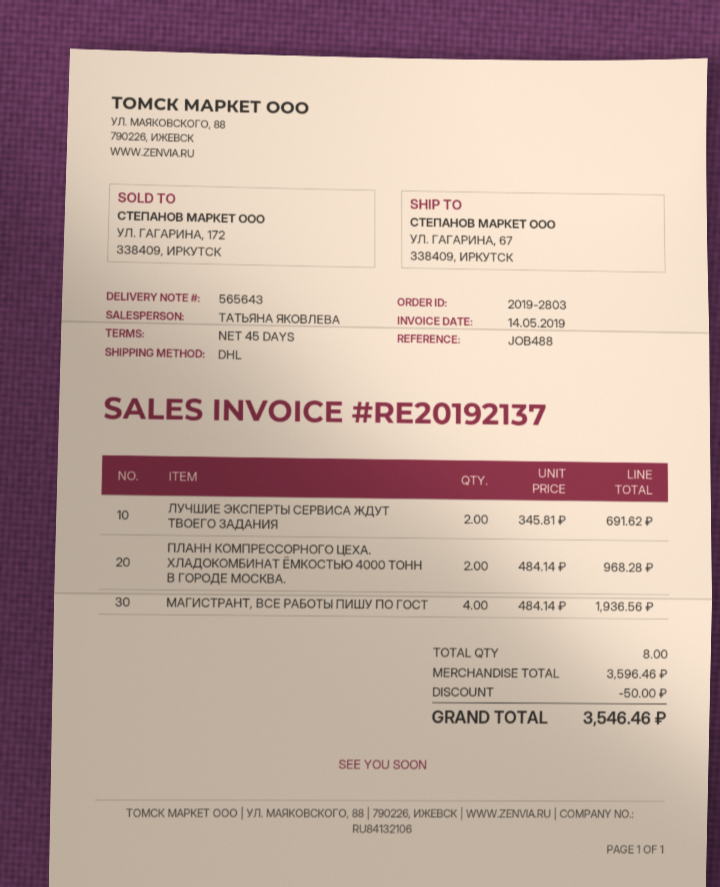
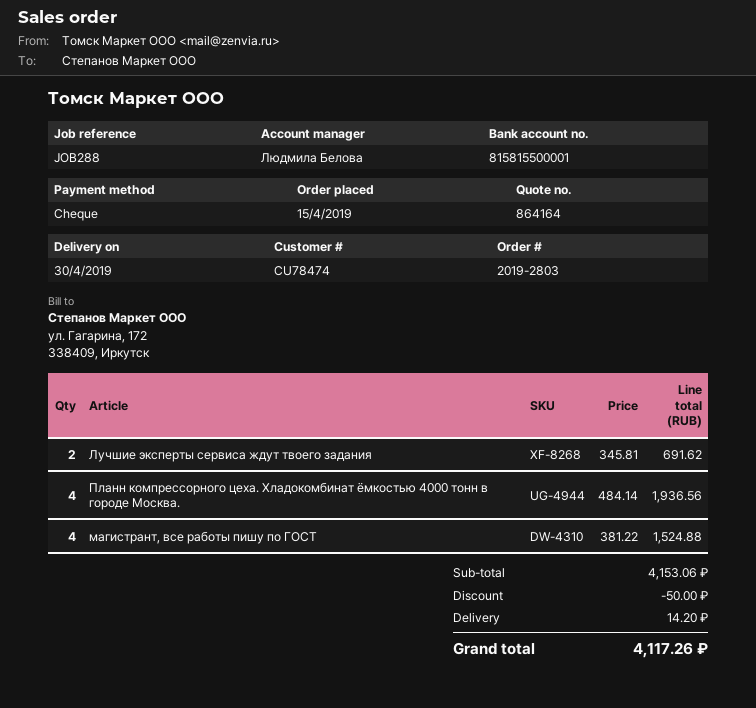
reference: JOB488 -> JOB288
sales rep: ТАТЬЯНА ЯКОВЛЕВА -> Людмила Белова
ПЛАНН КОМПРЕССОРНОГО ЦЕХА. ХЛАДОКОМБИНАТ ЁМКОСТЬЮ 4000 ТОНН В ГОРОДЕ МОСКВА.: 2 x 484.14 = 968.28 -> 4 x 484.14 = 1936.56
МАГИСТРАНТ, ВСЕ РАБОТЫ ПИШУ ПО ГОСТ: 4 x 484.14 = 1936.56 -> 4 x 381.22 = 1524.88
subtotal: 3596.46 -> 4153.06
shipping: none -> 14.20
total: 3546.46 -> 4117.26

